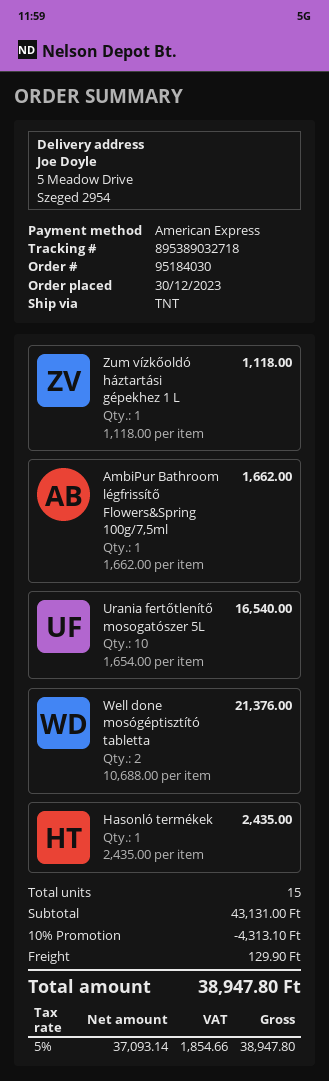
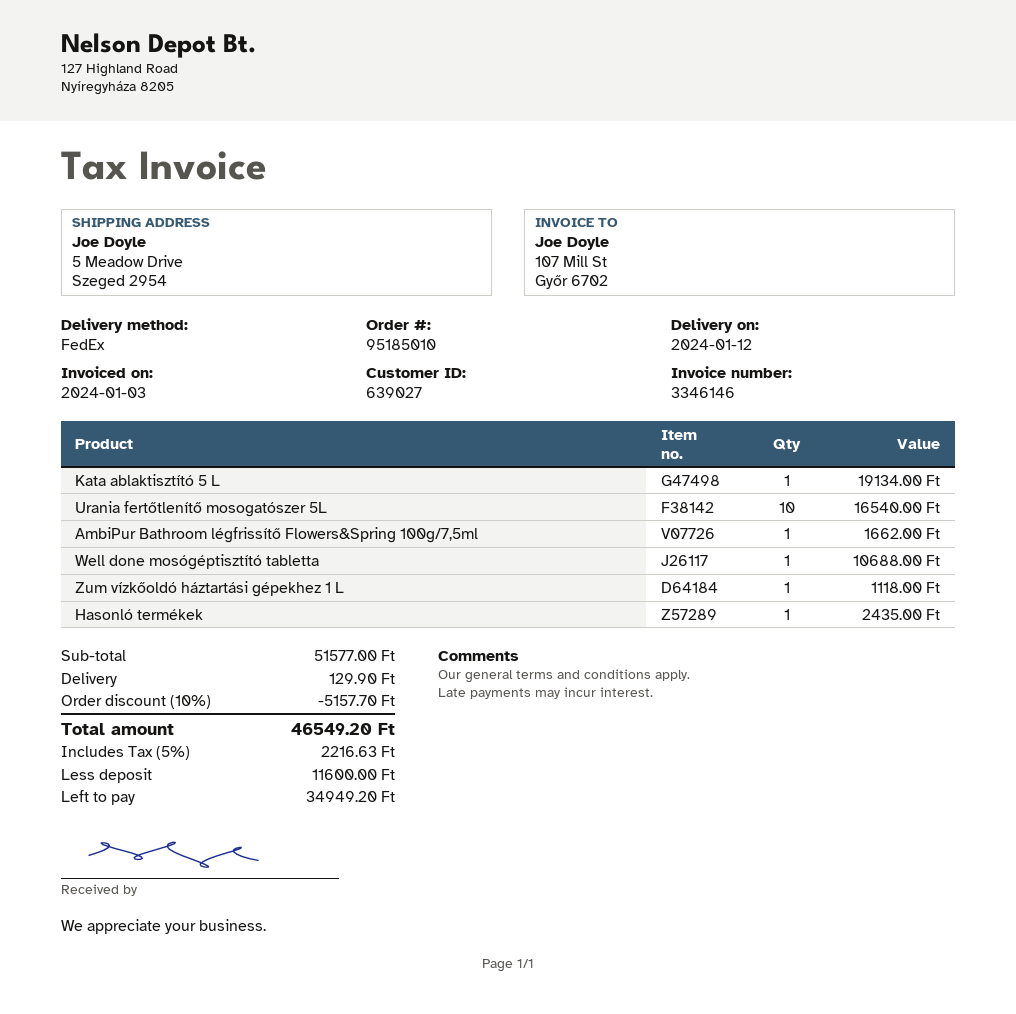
order number: 95184030 -> 95185010
shipping method: TNT -> FedEx
Well done mosógéptisztító tabletta: 2 for 21376.00 -> 1 for 10688.00
Kata ablaktisztító 5 L: none -> 1 for 19134.00
subtotal: 43131.00 -> 51577.00
discount: 10% = 4313.10 -> 10% = 5157.70
tax: 5% = 1854.66 -> 5% = 2216.63
total: 38947.80 -> 46549.20

